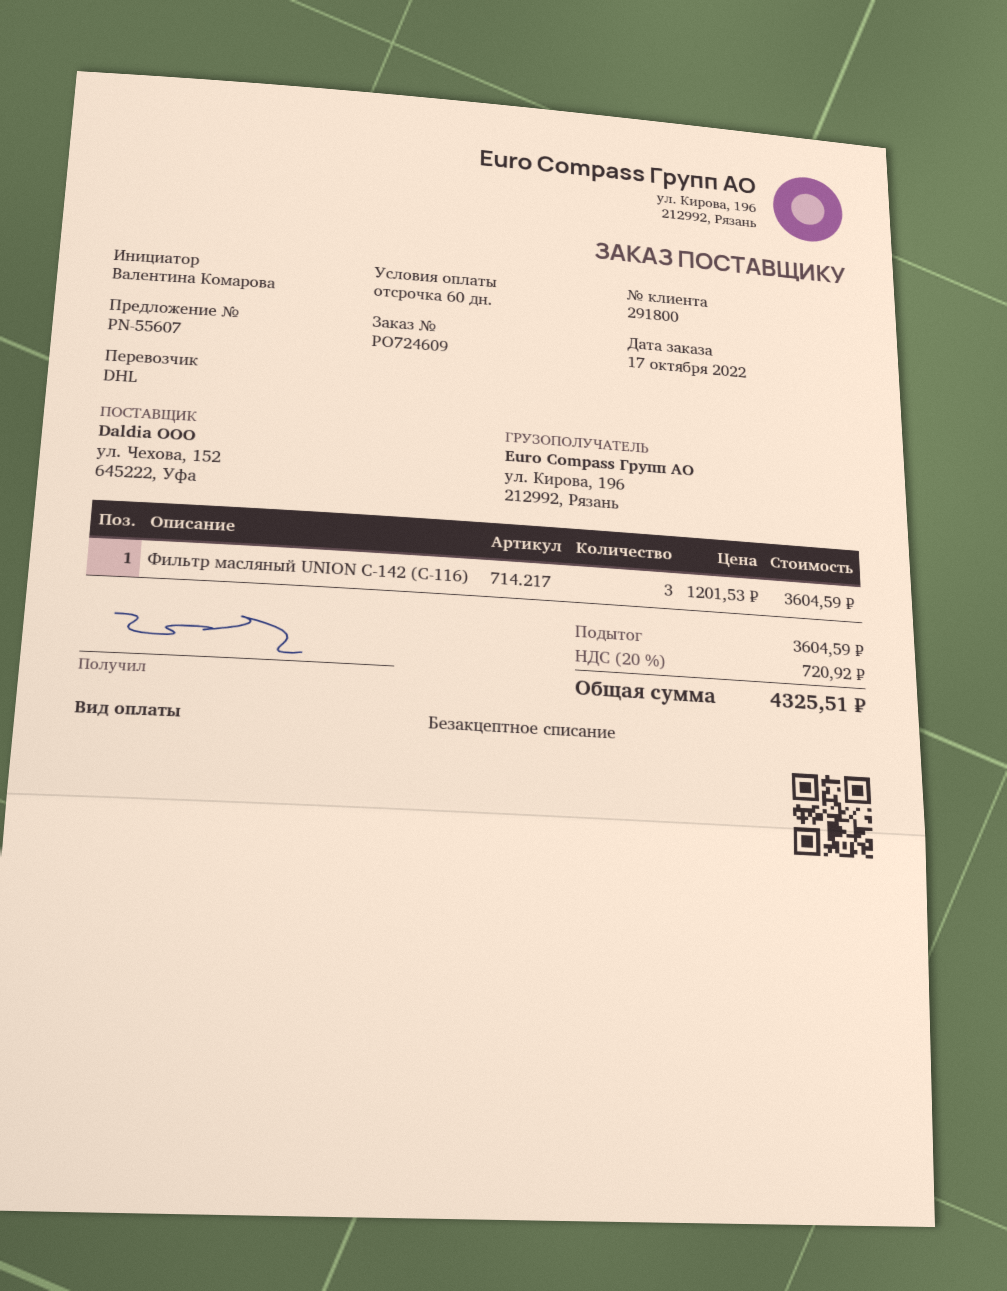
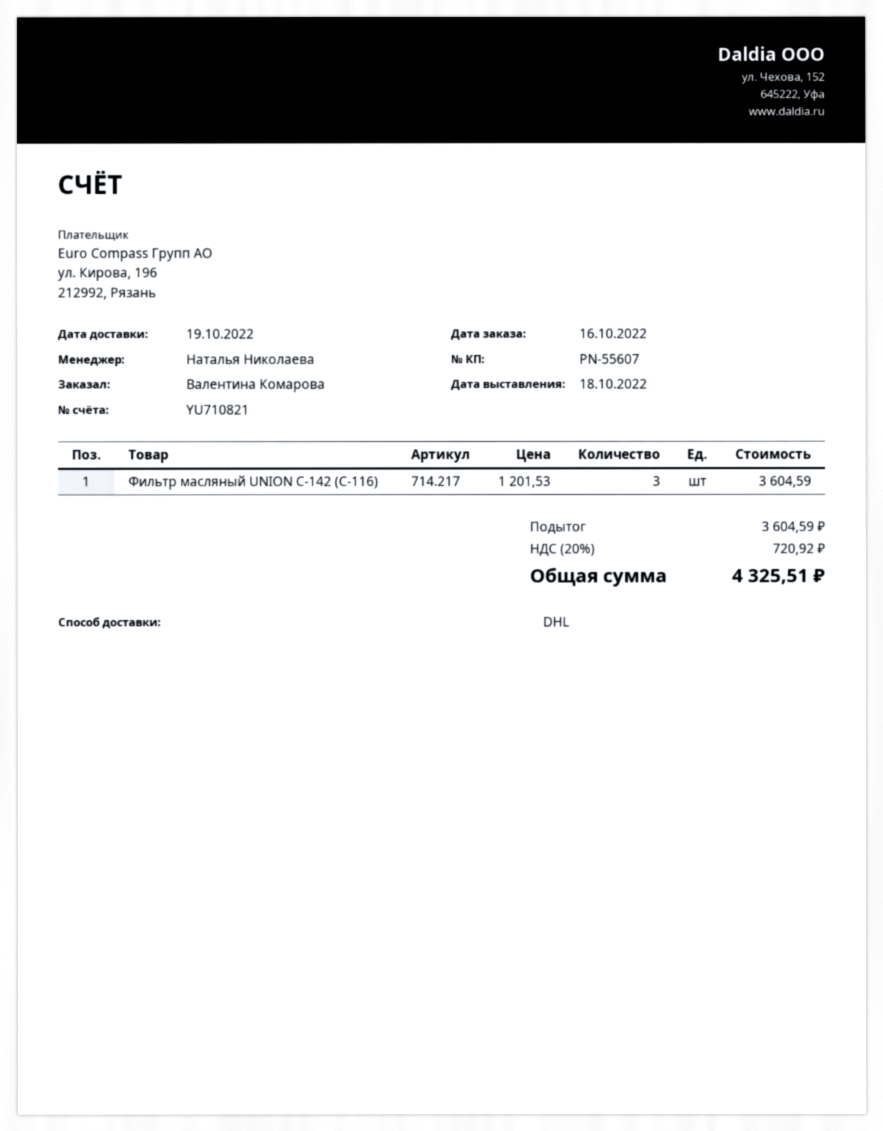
order date: 2022-10-17 -> 2022-10-16

